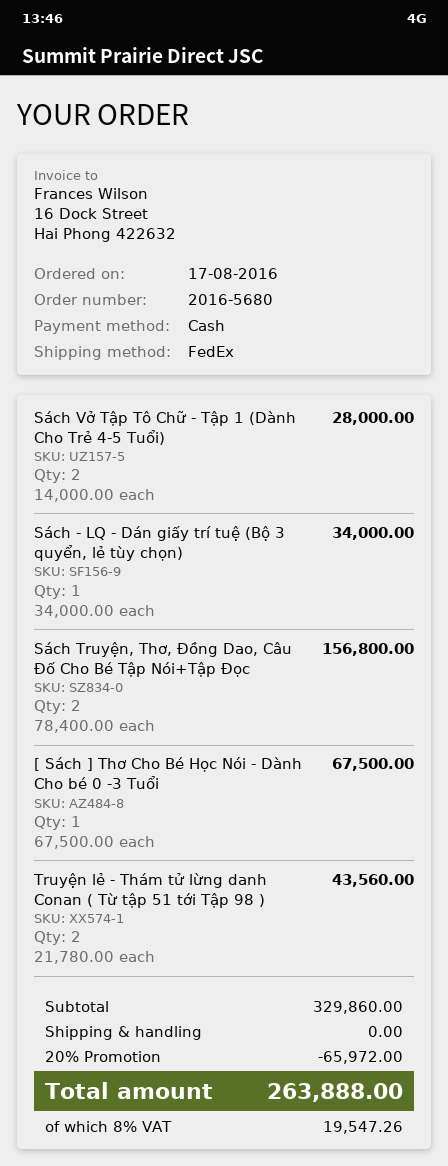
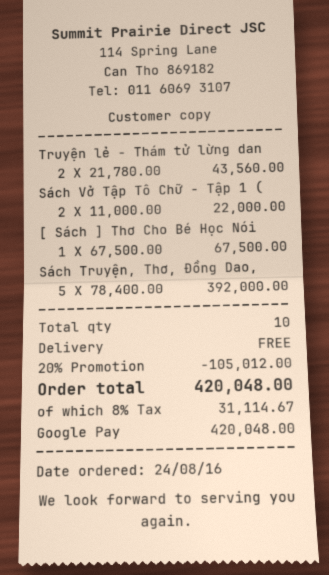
order date: 2016-08-17 -> 2016-08-24
payment method: cash -> Google Pay
Sách Vở Tập Tô Chữ - Tập 1 (Dành Cho Trẻ 4-5 Tuổi): 2 x 14000.00 = 28000.00 -> 2 x 11000.00 = 22000.00
Sách - LQ - Dán giấy trí tuệ (Bộ 3 quyển, lẻ tùy chọn): 1 x 34000.00 = 34000.00 -> none
Sách Truyện, Thơ, Đồng Dao, Câu Đố Cho Bé Tập Nói+Tập Đọc: 2 x 78400.00 = 156800.00 -> 5 x 78400.00 = 392000.00
discount: 20% = 65972.00 -> 20% = 105012.00
tax: 8% = 19547.26 -> 8% = 31114.67
total: 263888.00 -> 420048.00

